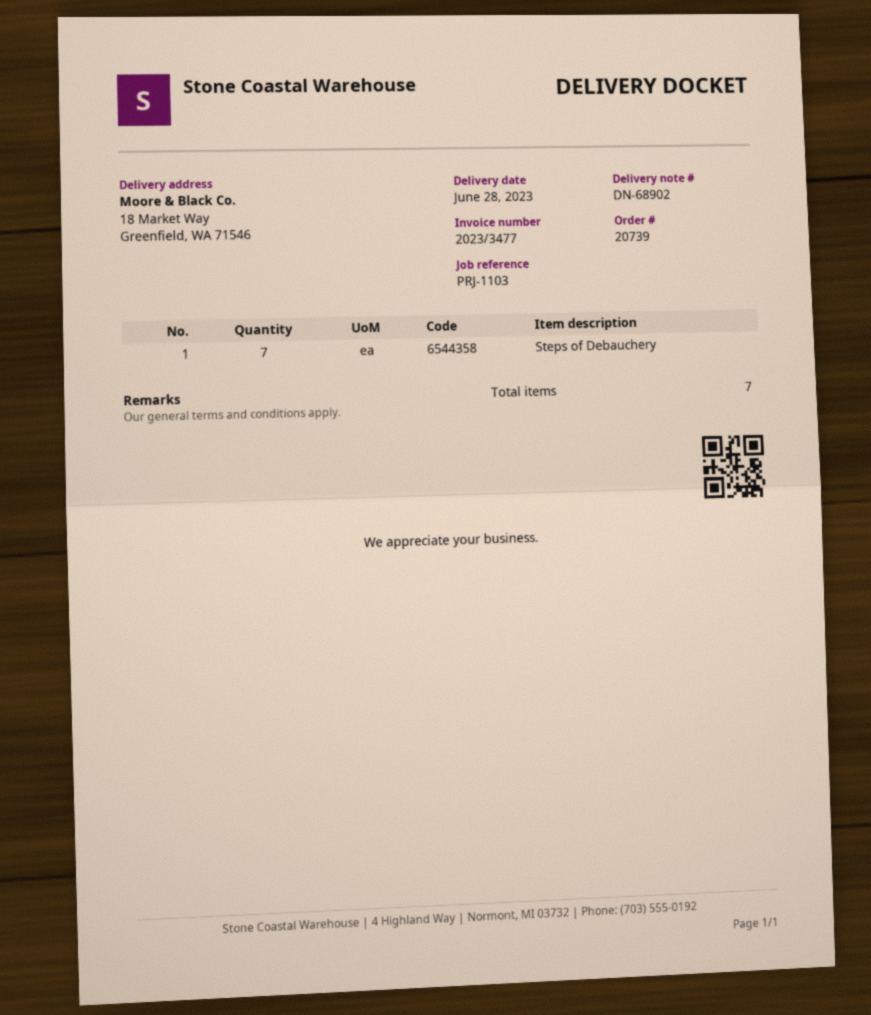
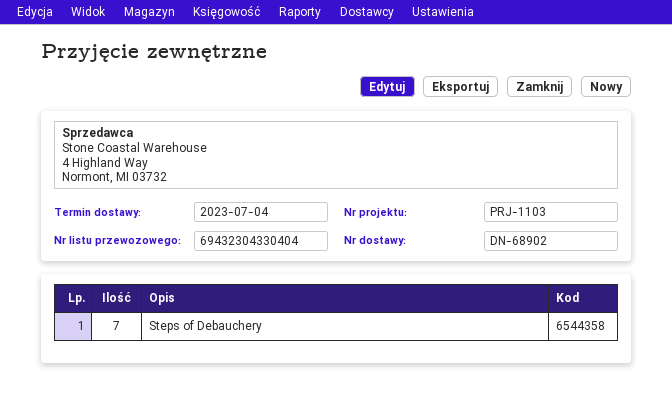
delivery date: 2023-06-28 -> 2023-07-04

